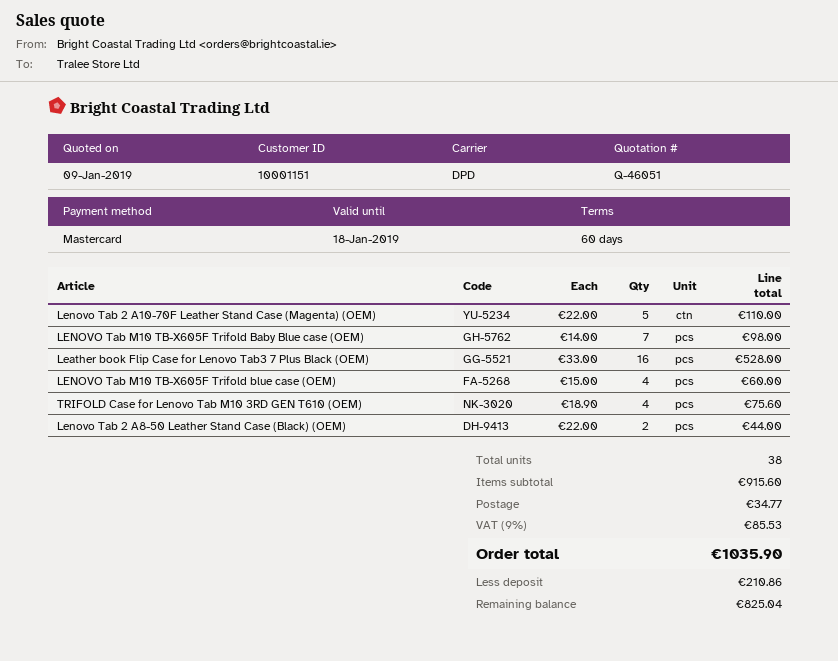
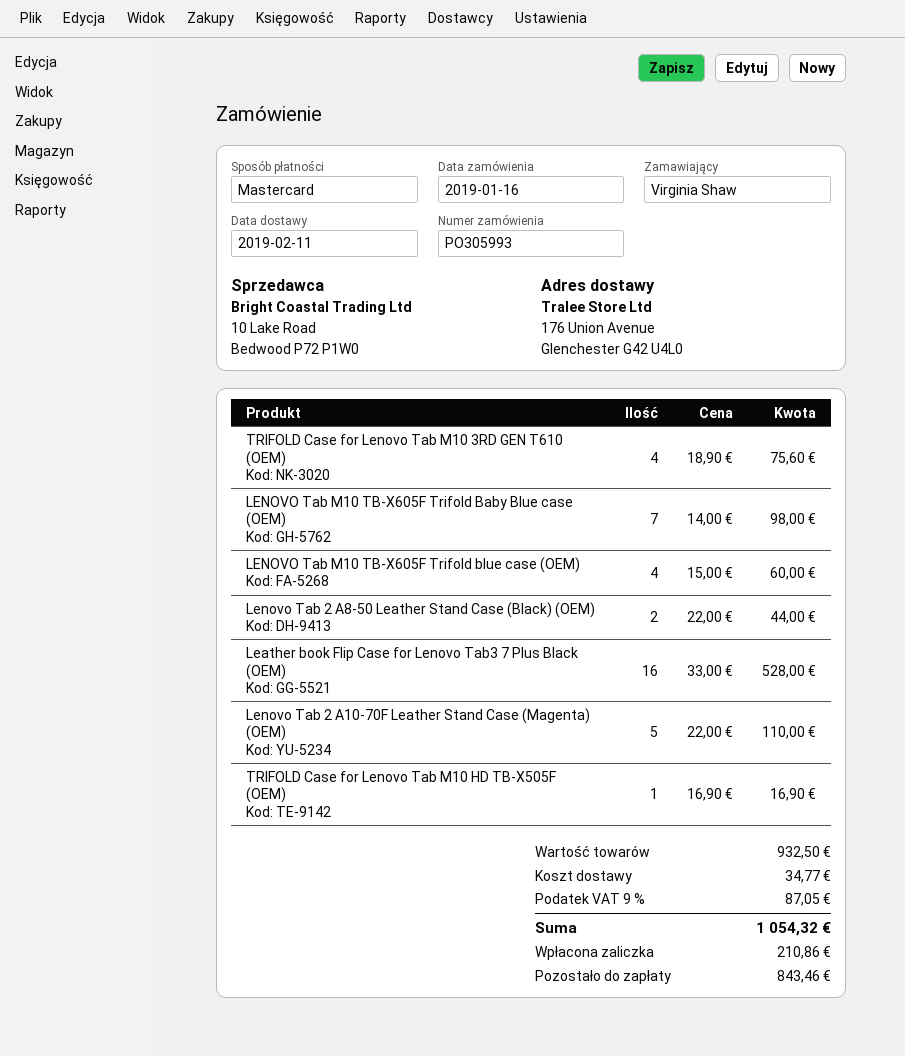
TRIFOLD Case for Lenovo Tab M10 HD TB-X505F (OEM): none -> 1 x 16.90 = 16.90
subtotal: 915.60 -> 932.50
tax: 9% = 85.53 -> 9% = 87.05
total: 1035.90 -> 1054.32
balance: 825.04 -> 843.46

